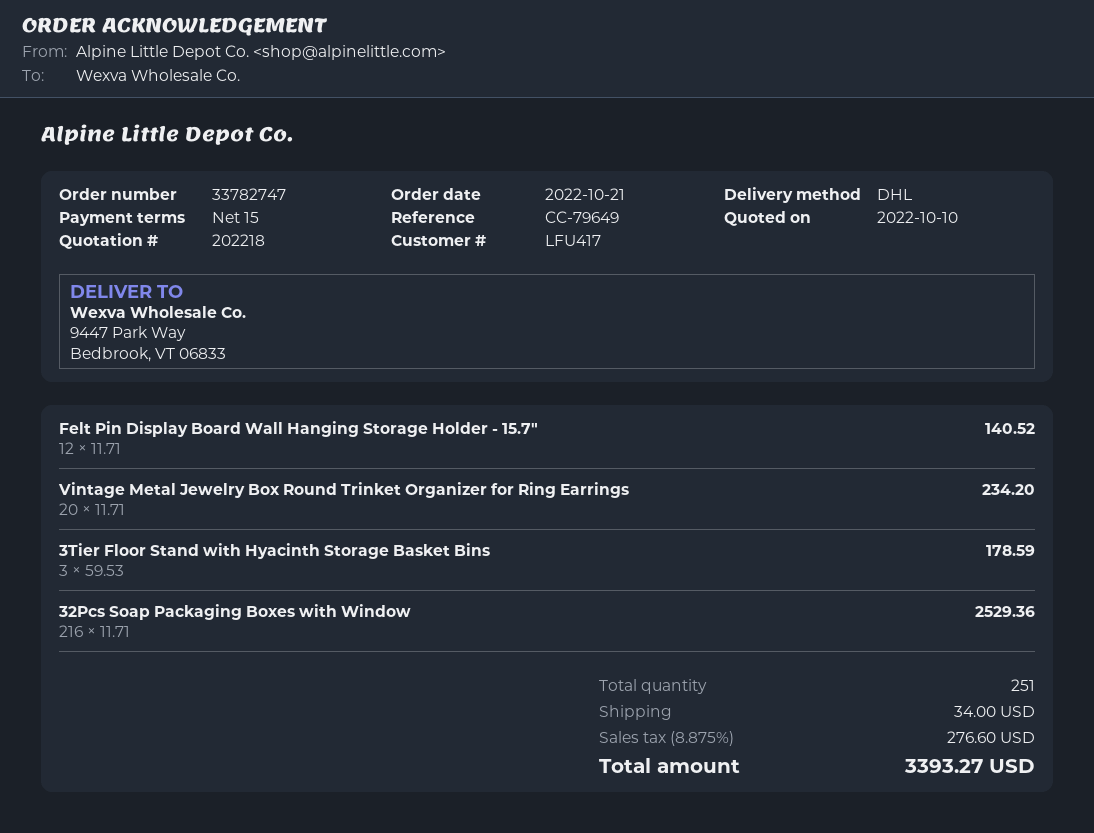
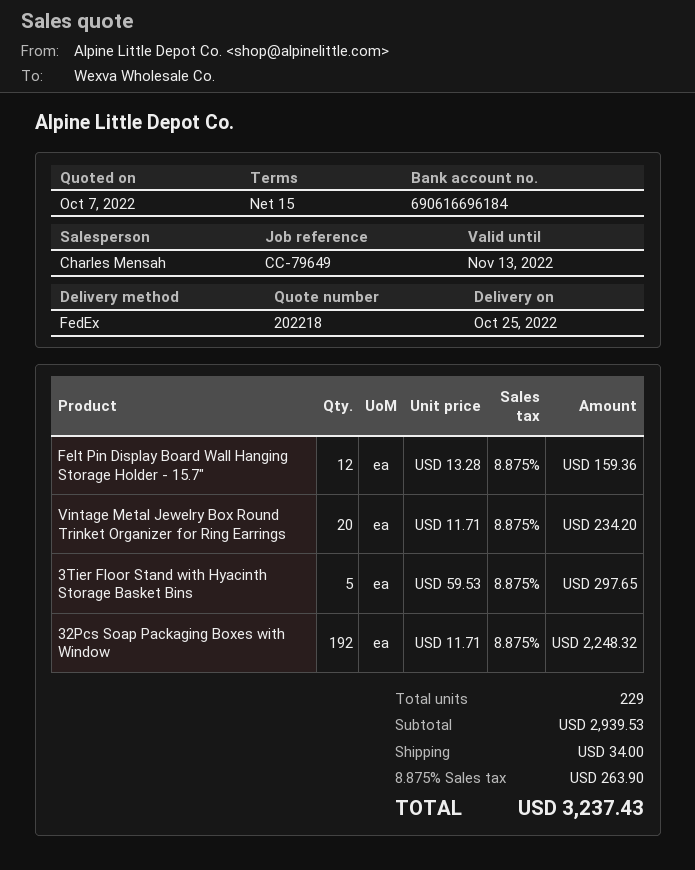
quote date: 2022-10-10 -> 2022-10-07
shipping method: DHL -> FedEx
Felt Pin Display Board Wall Hanging Storage Holder - 15.7": 12 x 11.71 = 140.52 -> 12 x 13.28 = 159.36
3Tier Floor Stand with Hyacinth Storage Basket Bins: 3 x 59.53 = 178.59 -> 5 x 59.53 = 297.65
32Pcs Soap Packaging Boxes with Window: 216 x 11.71 = 2529.36 -> 192 x 11.71 = 2248.32
total quantity: 251 -> 229
tax: 8.875% = 276.60 -> 8.875% = 263.90
total: 3393.27 -> 3237.43

